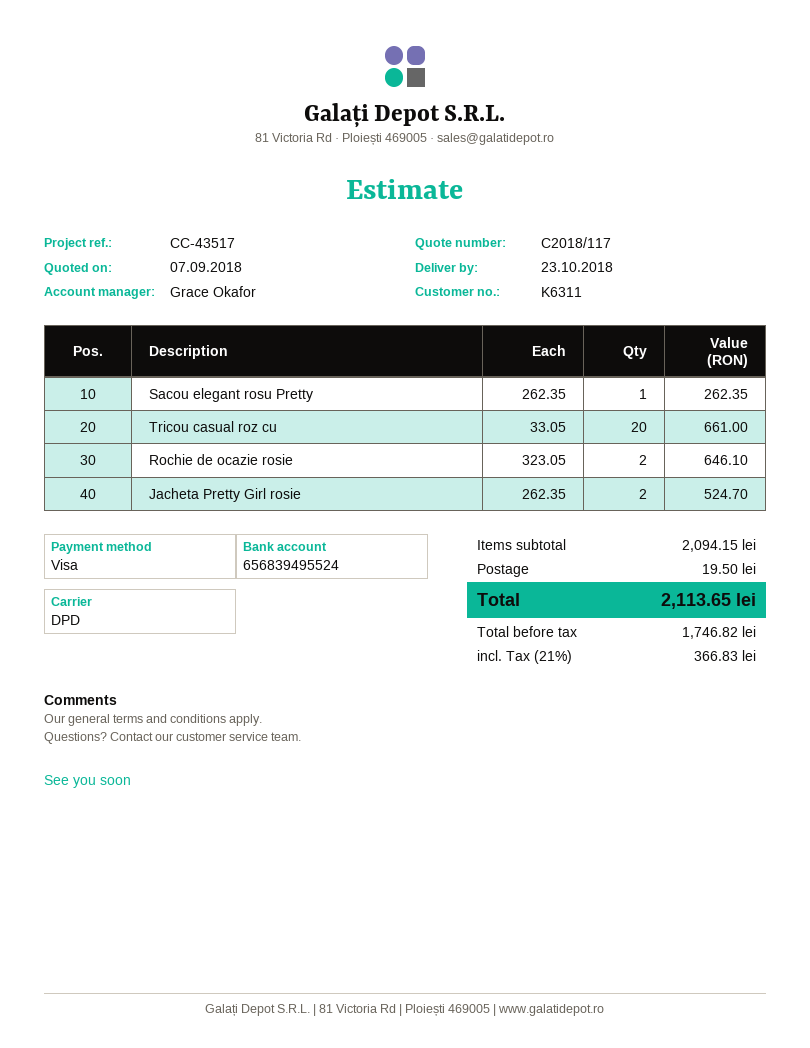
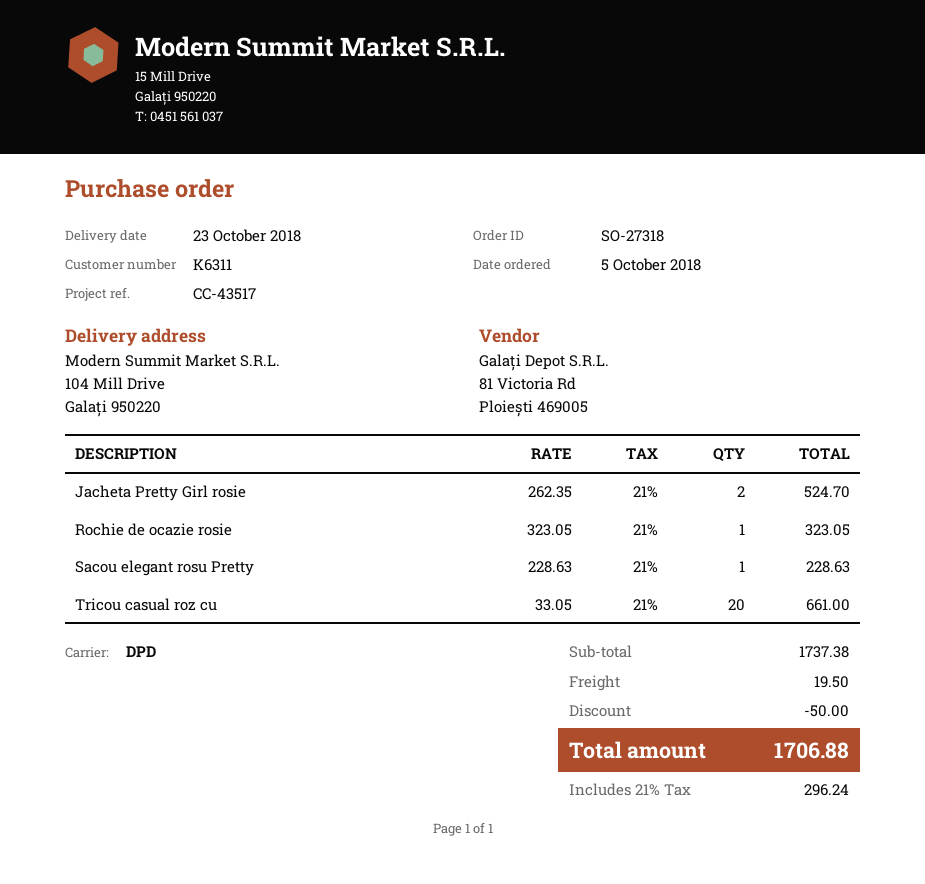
Sacou elegant rosu Pretty: 1 x 262.35 = 262.35 -> 1 x 228.63 = 228.63
Rochie de ocazie rosie: 2 x 323.05 = 646.10 -> 1 x 323.05 = 323.05
subtotal: 2094.15 -> 1737.38
discount: none -> 50.00
tax: 21% = 366.83 -> 21% = 296.24
total: 2113.65 -> 1706.88

